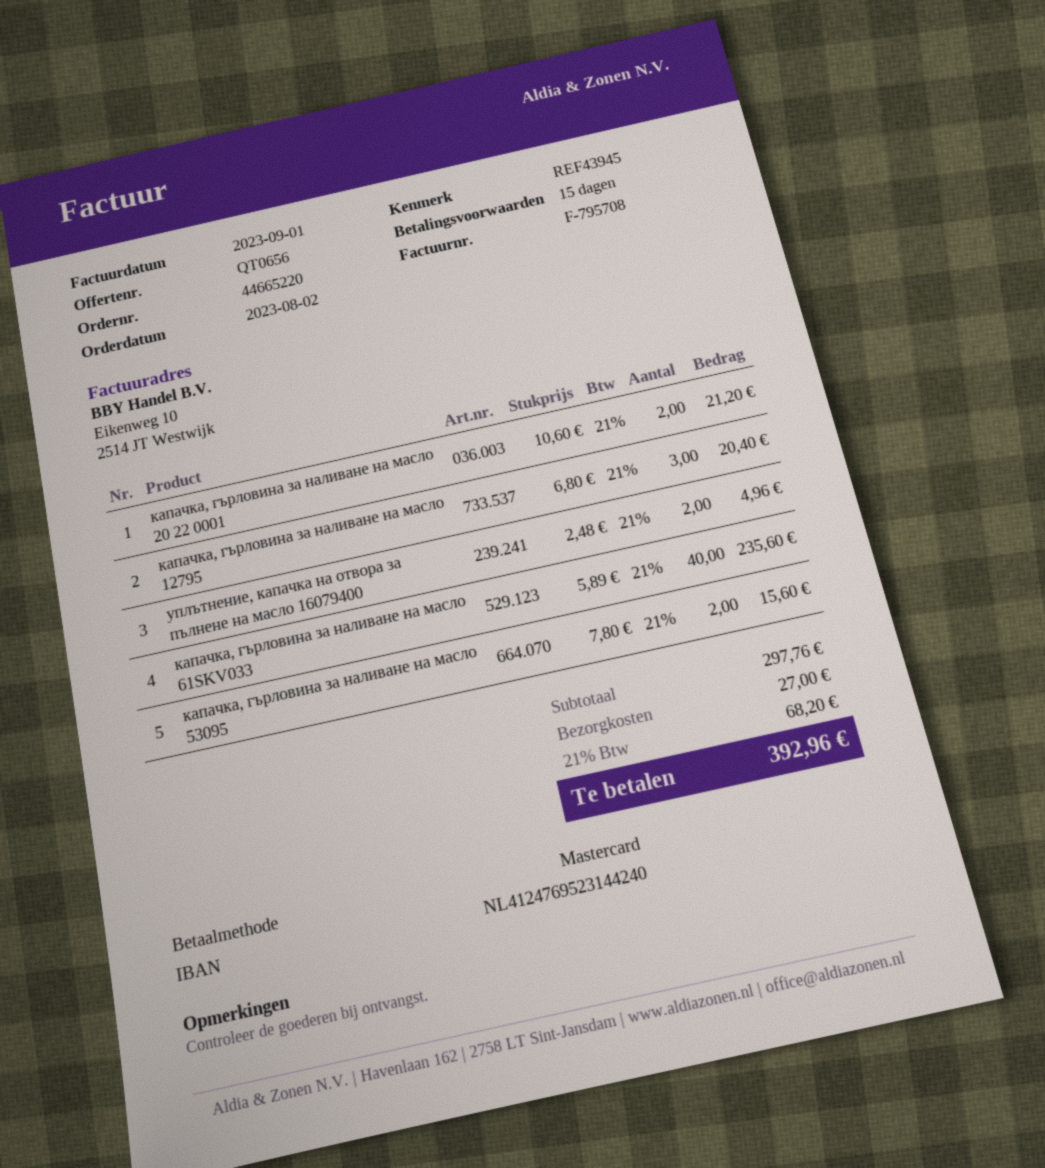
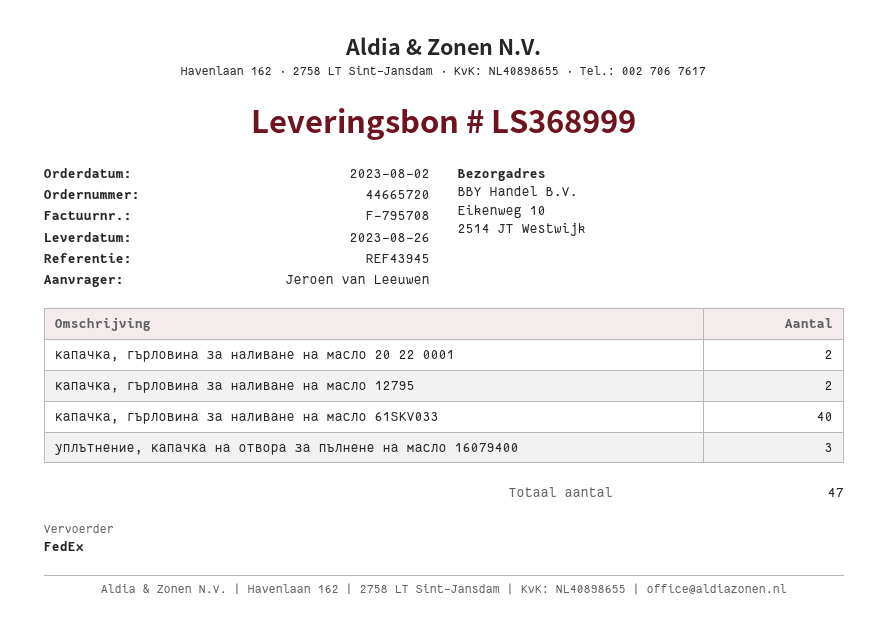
order number: 44665220 -> 44665720
капачка, гърловина за наливане на масло 12795: 3 -> 2
уплътнение, капачка на отвора за пълнене на масло 16079400: 2 -> 3
капачка, гърловина за наливане на масло 53095: 2 -> none

